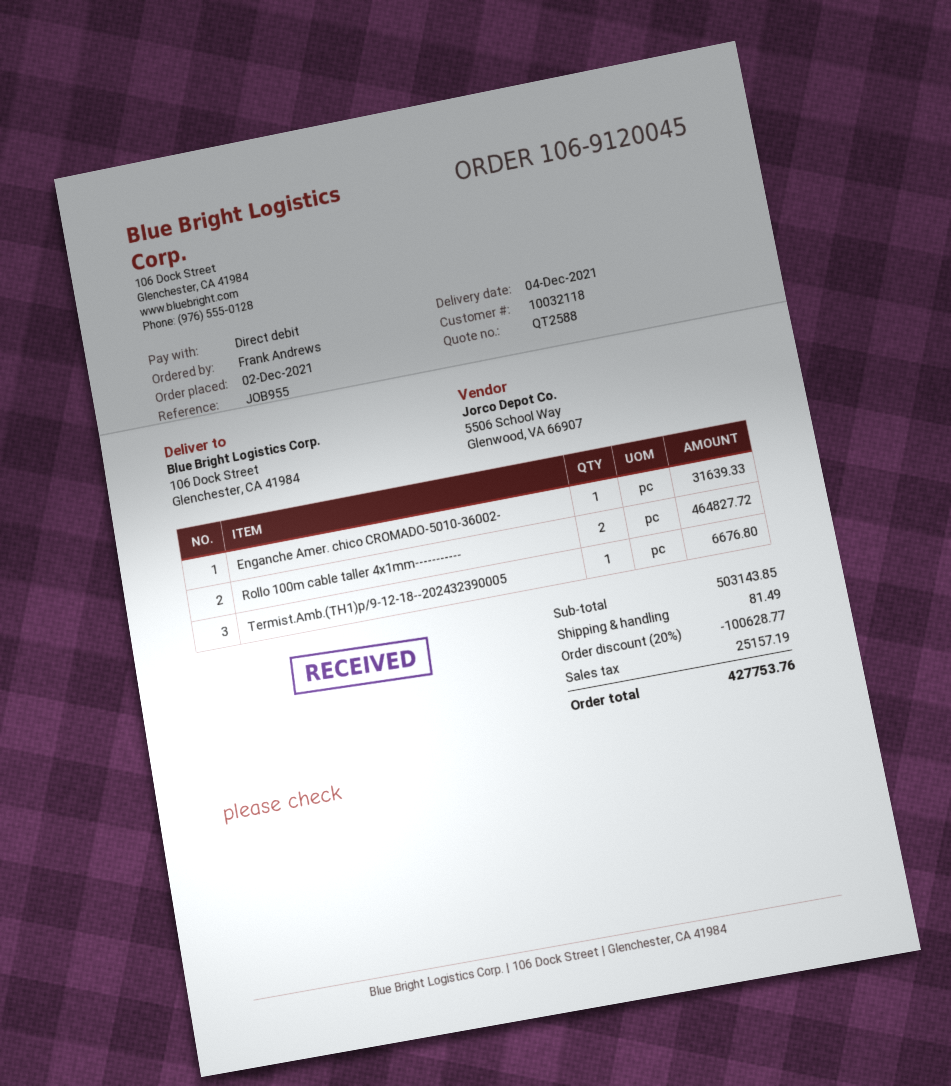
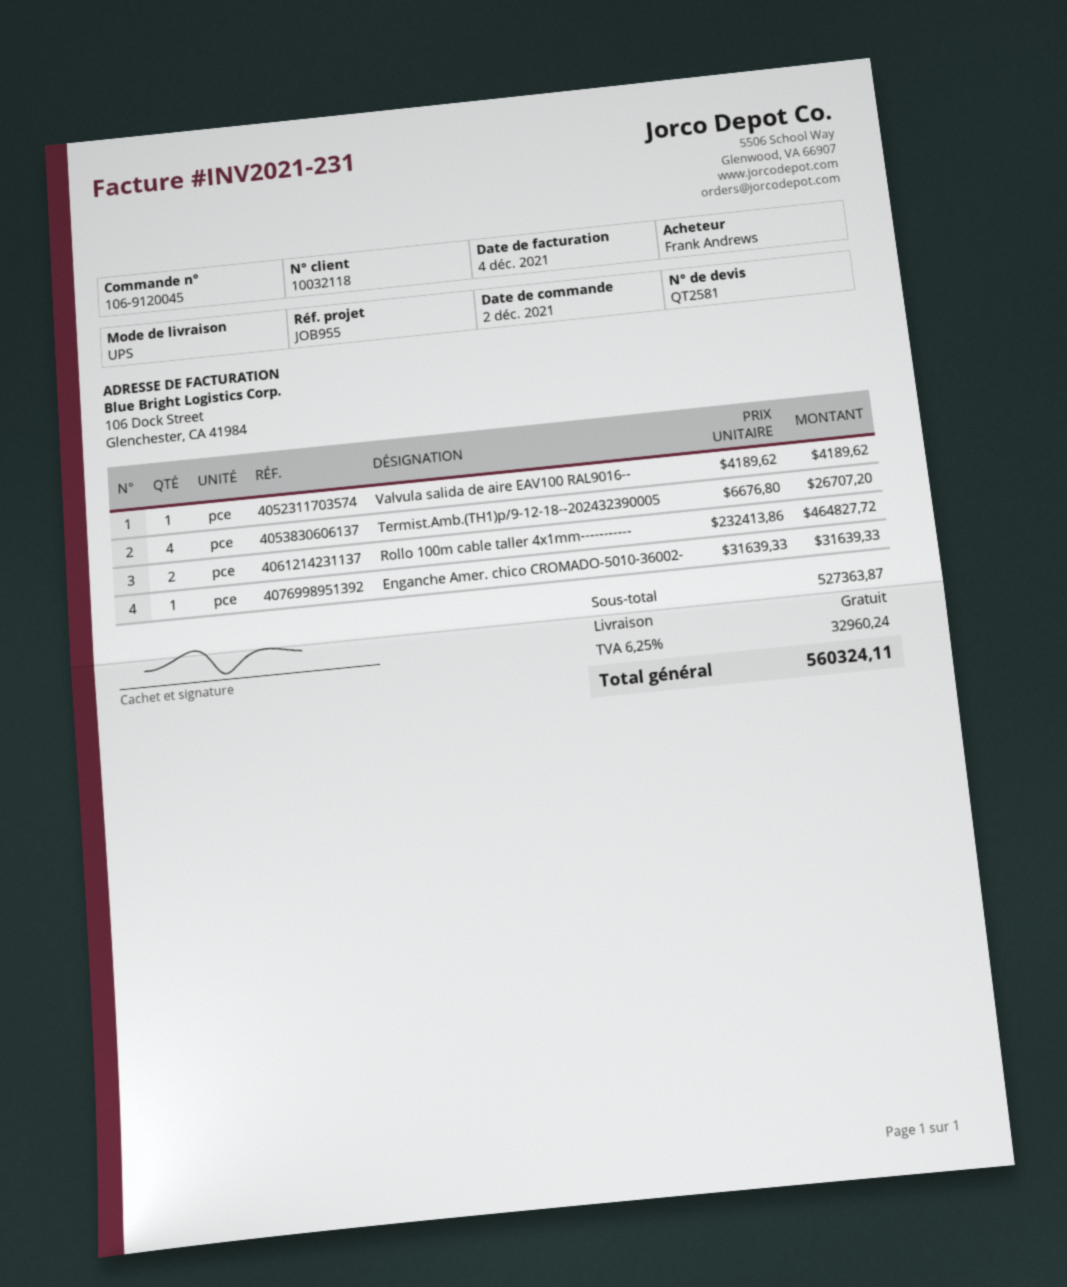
quote number: QT2588 -> QT2581
Termist.Amb.(TH1)p/9-12-18--202432390005: 1 for 6676.80 -> 4 for 26707.20
Valvula salida de aire EAV100 RAL9016--: none -> 1 for 4189.62
subtotal: 503143.85 -> 527363.87
discount: 20% = 100628.77 -> none
shipping: 81.49 -> 0.00
tax: 25157.19 -> 32960.24
total: 427753.76 -> 560324.11

